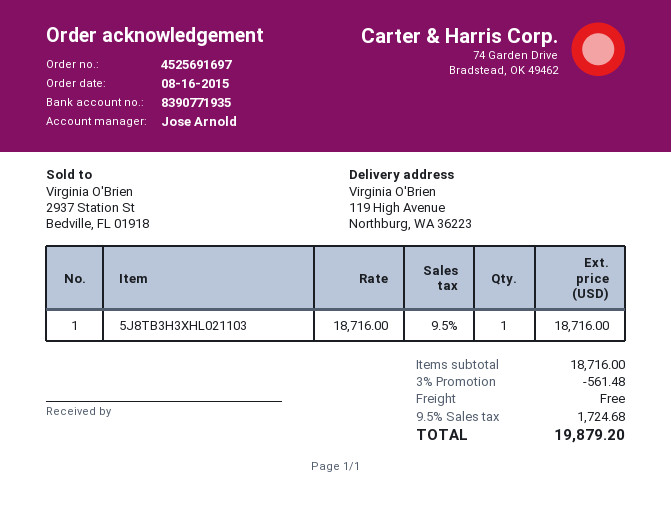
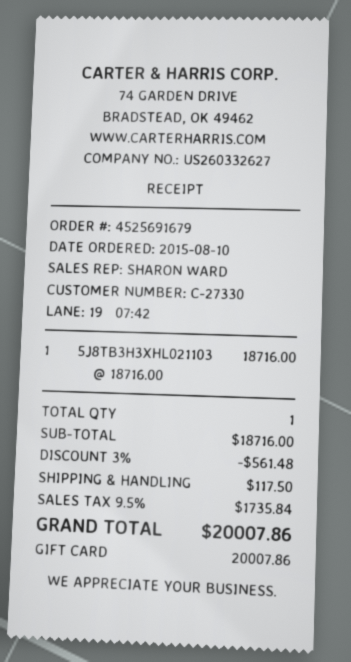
order number: 4525691697 -> 4525691679
order date: 2015-08-16 -> 2015-08-10
sales rep: Jose Arnold -> SHARON WARD
shipping: 0.00 -> 117.50
tax: 9.5% = 1724.68 -> 9.5% = 1735.84
total: 19879.20 -> 20007.86

